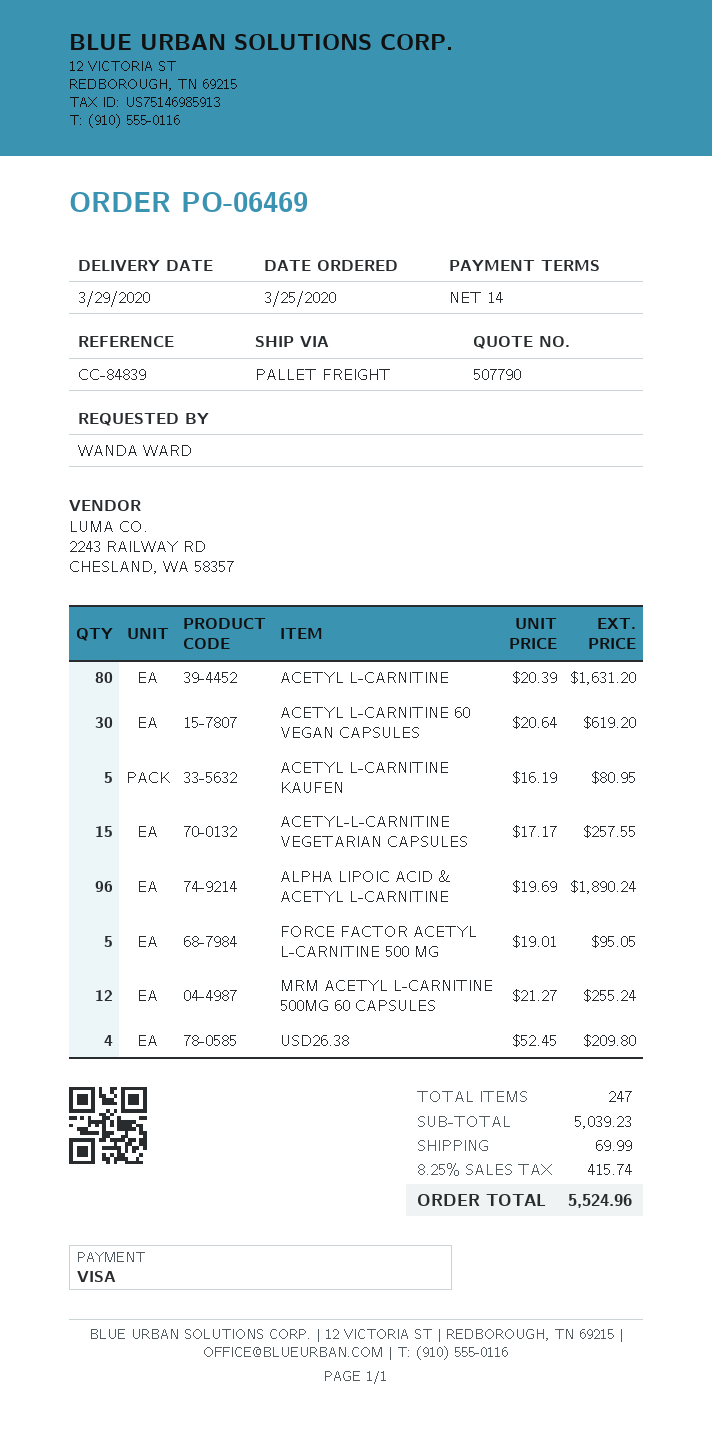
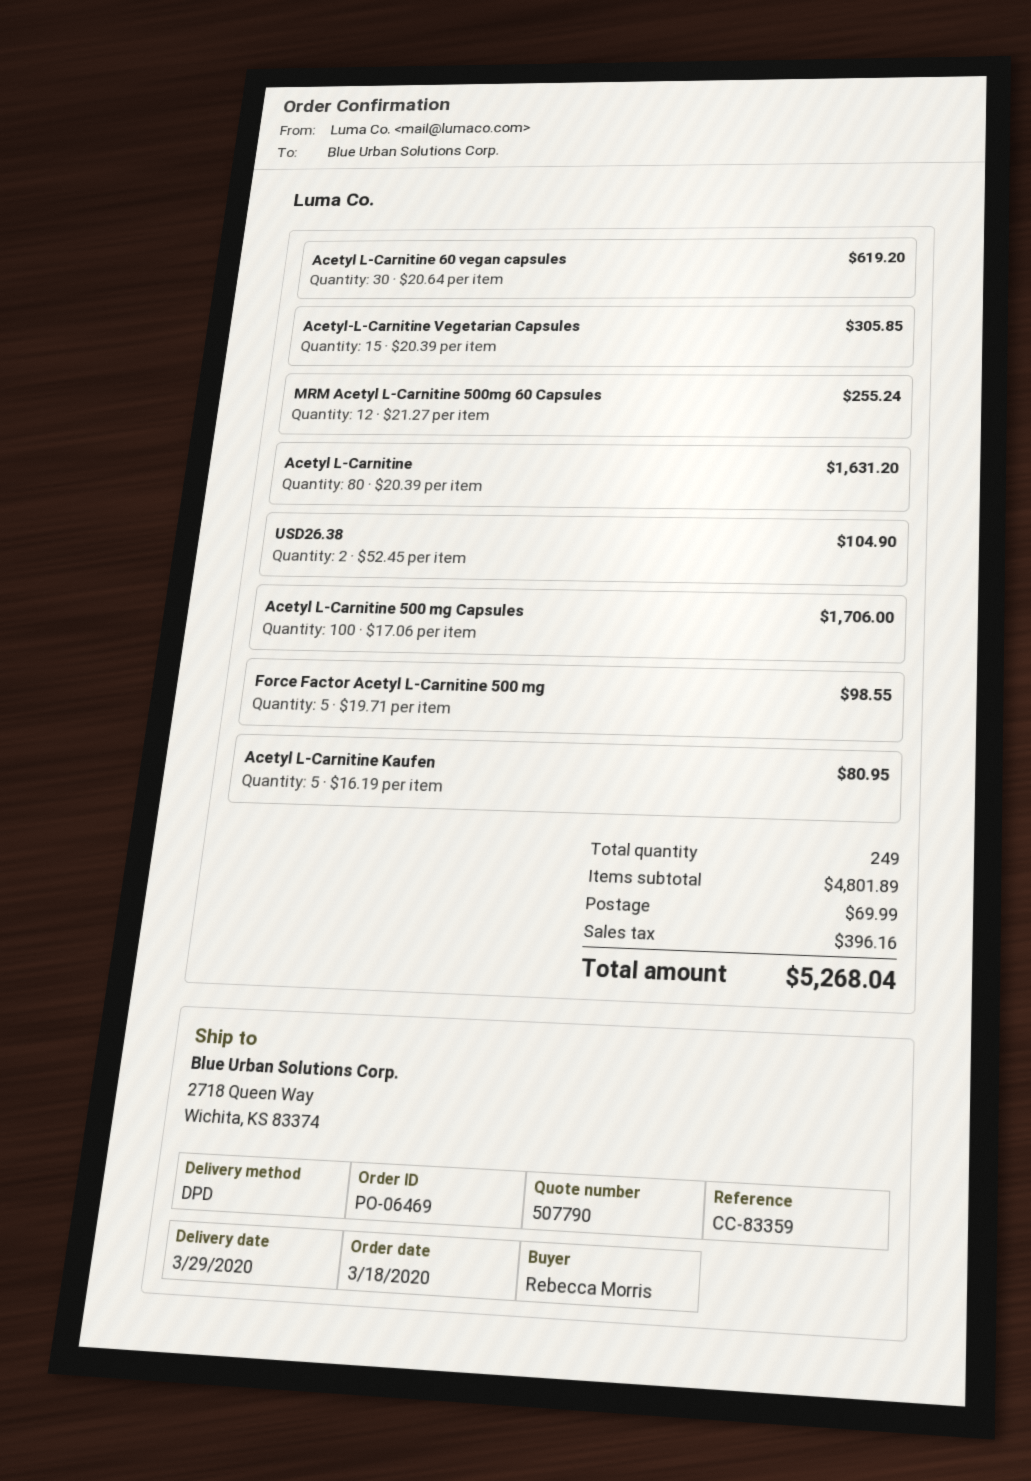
order date: 2020-03-25 -> 2020-03-18
reference: CC-84839 -> CC-83359
ordered by: WANDA WARD -> Rebecca Morris
shipping method: pallet freight -> DPD
ACETYL-L-CARNITINE VEGETARIAN CAPSULES: 15 x 17.17 = 257.55 -> 15 x 20.39 = 305.85
ALPHA LIPOIC ACID & ACETYL L-CARNITINE: 96 x 19.69 = 1890.24 -> none
FORCE FACTOR ACETYL L-CARNITINE 500 MG: 5 x 19.01 = 95.05 -> 5 x 19.71 = 98.55
USD26.38: 4 x 52.45 = 209.80 -> 2 x 52.45 = 104.90
Acetyl L-Carnitine 500 mg Capsules: none -> 100 x 17.06 = 1706.00
total quantity: 247 -> 249
subtotal: 5039.23 -> 4801.89
tax: 415.74 -> 396.16
total: 5524.96 -> 5268.04

